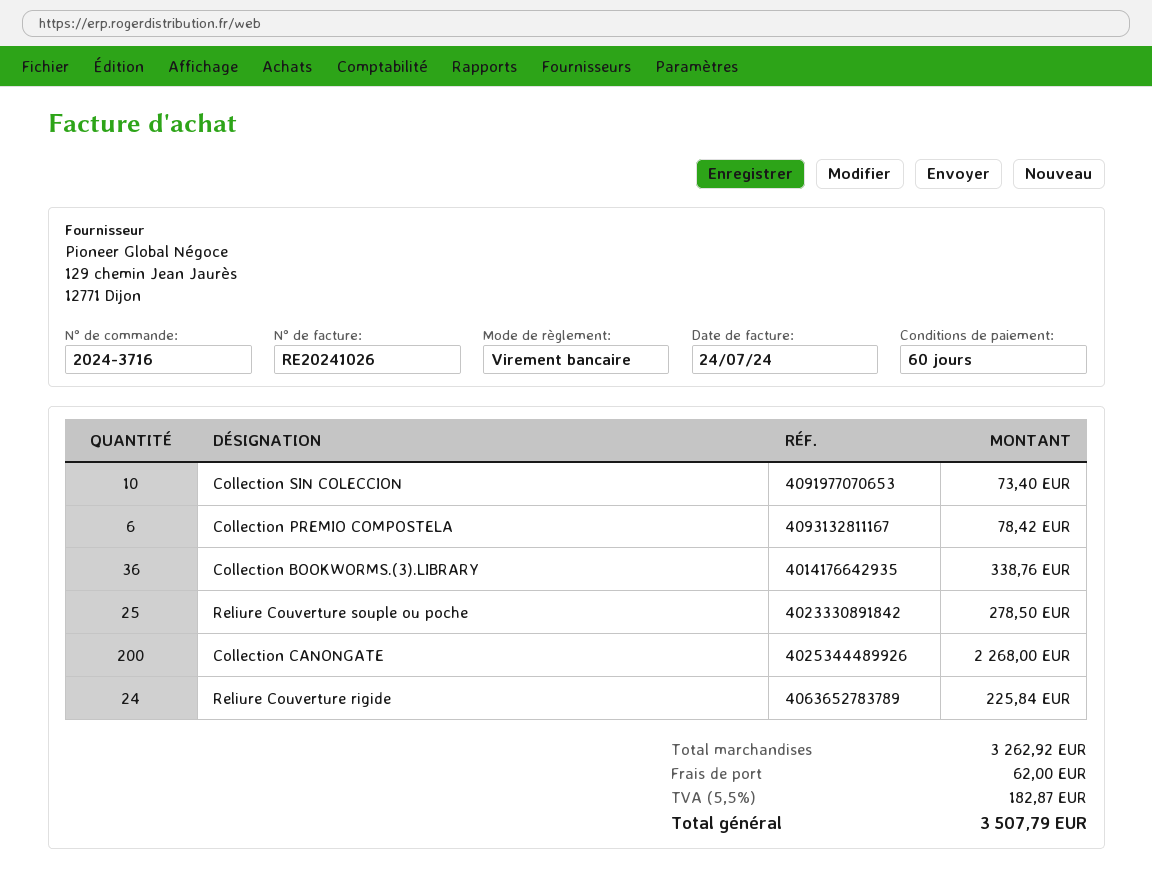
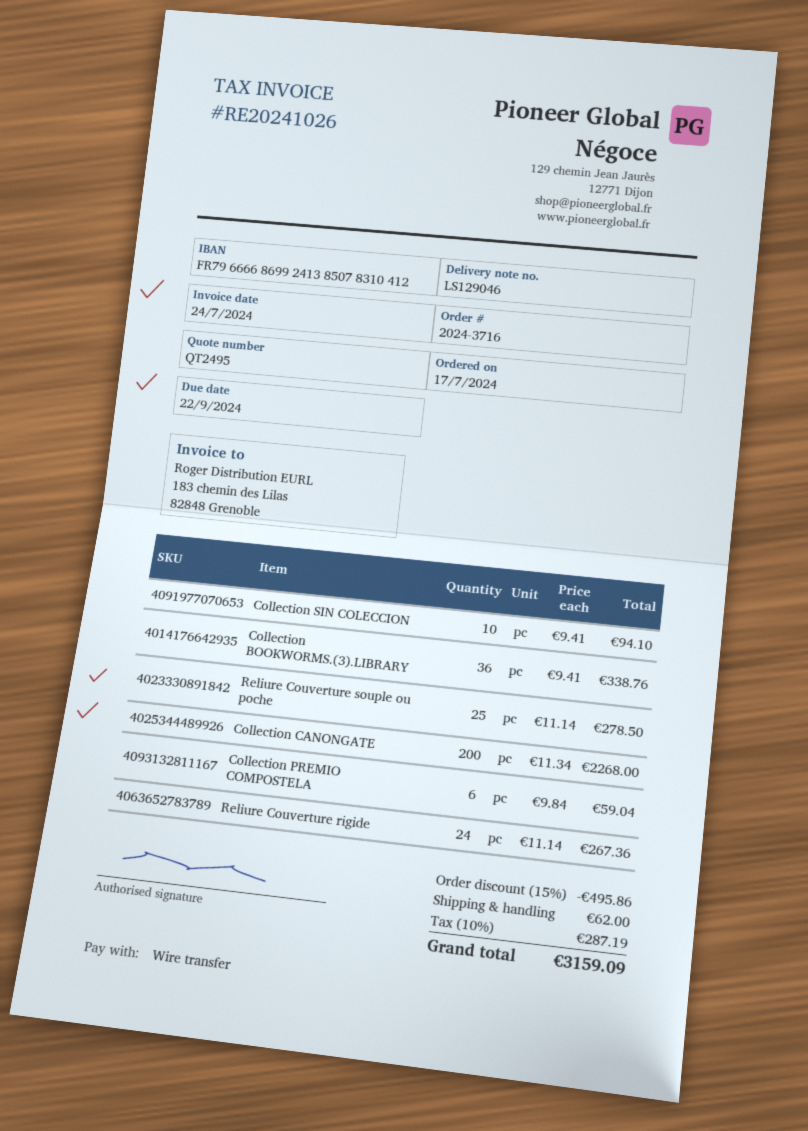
Collection SIN COLECCION: 10 for 73.40 -> 10 for 94.10
Collection PREMIO COMPOSTELA: 6 for 78.42 -> 6 for 59.04
Reliure Couverture rigide: 24 for 225.84 -> 24 for 267.36
discount: none -> 15% = 495.86
tax: 5.5% = 182.87 -> 10% = 287.19
total: 3507.79 -> 3159.09

